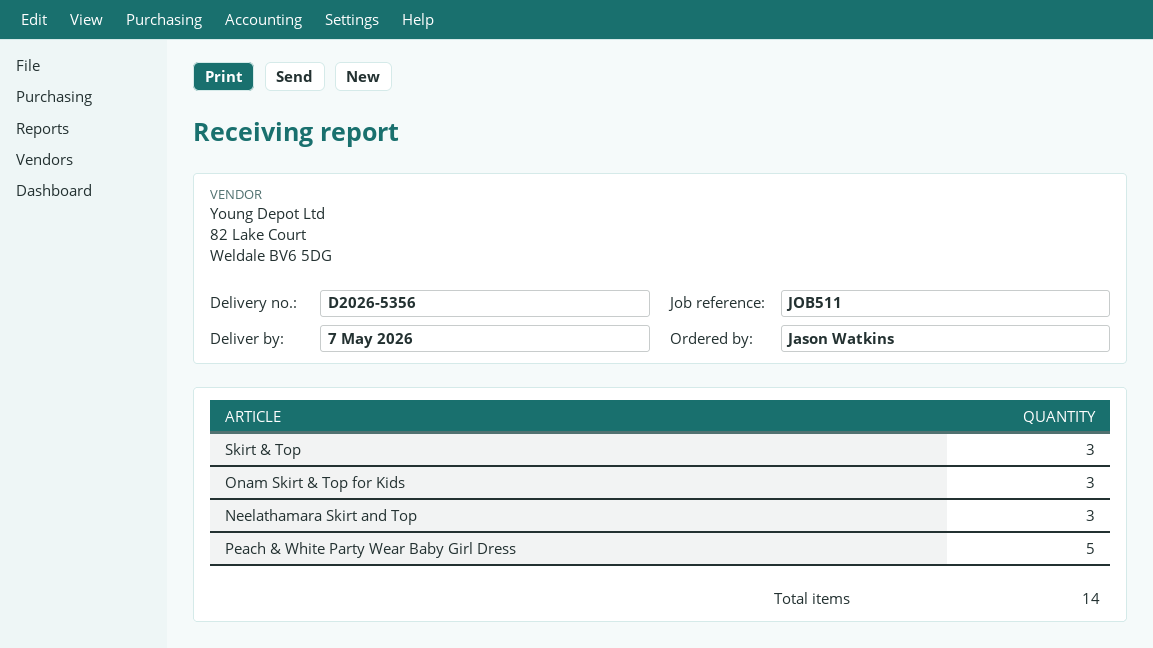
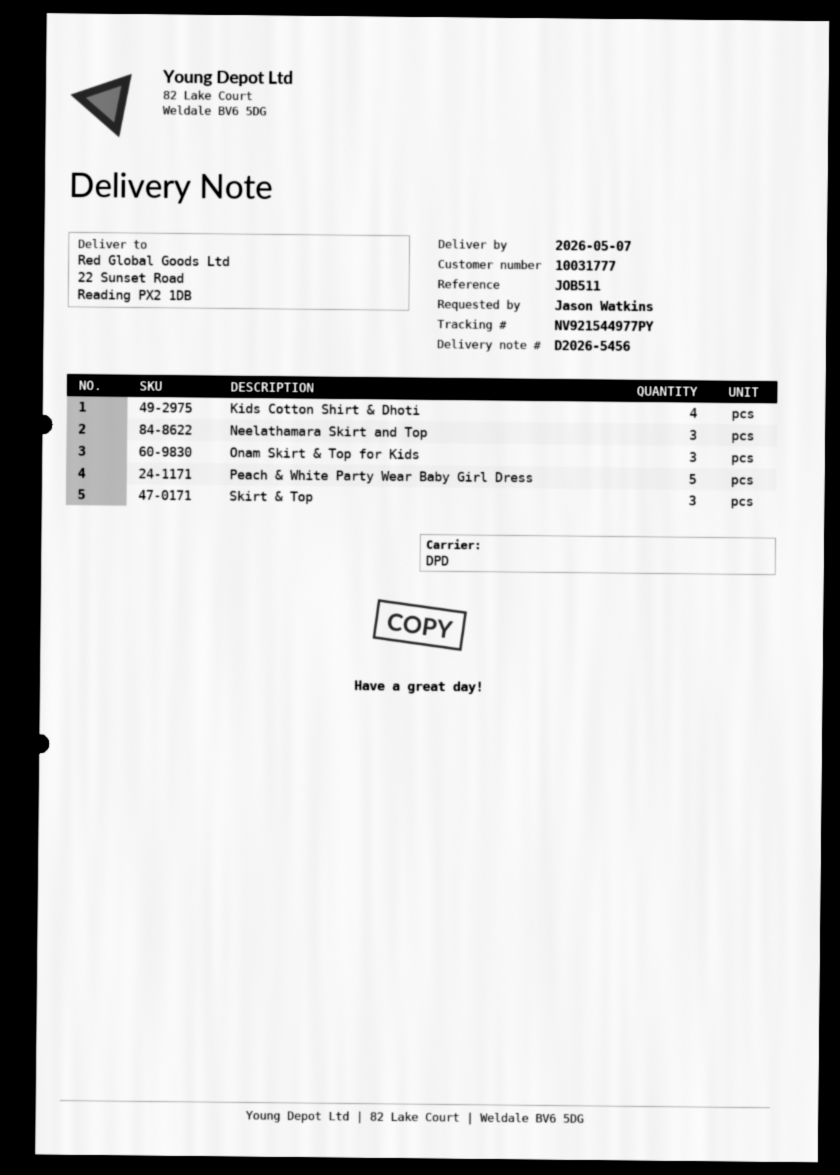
delivery note number: D2026-5356 -> D2026-5456
Kids Cotton Shirt & Dhoti: none -> 4

